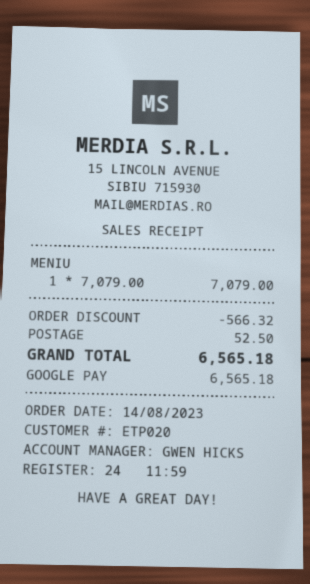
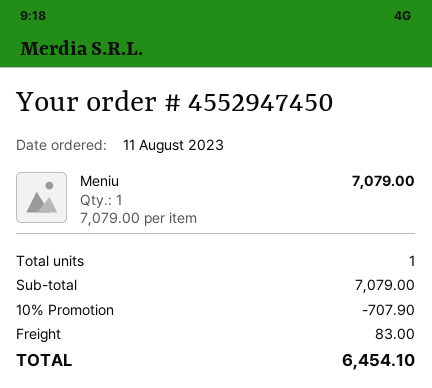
order date: 2023-08-14 -> 2023-08-11
discount: 566.32 -> 707.90
shipping: 52.50 -> 83.00
total: 6565.18 -> 6454.10

